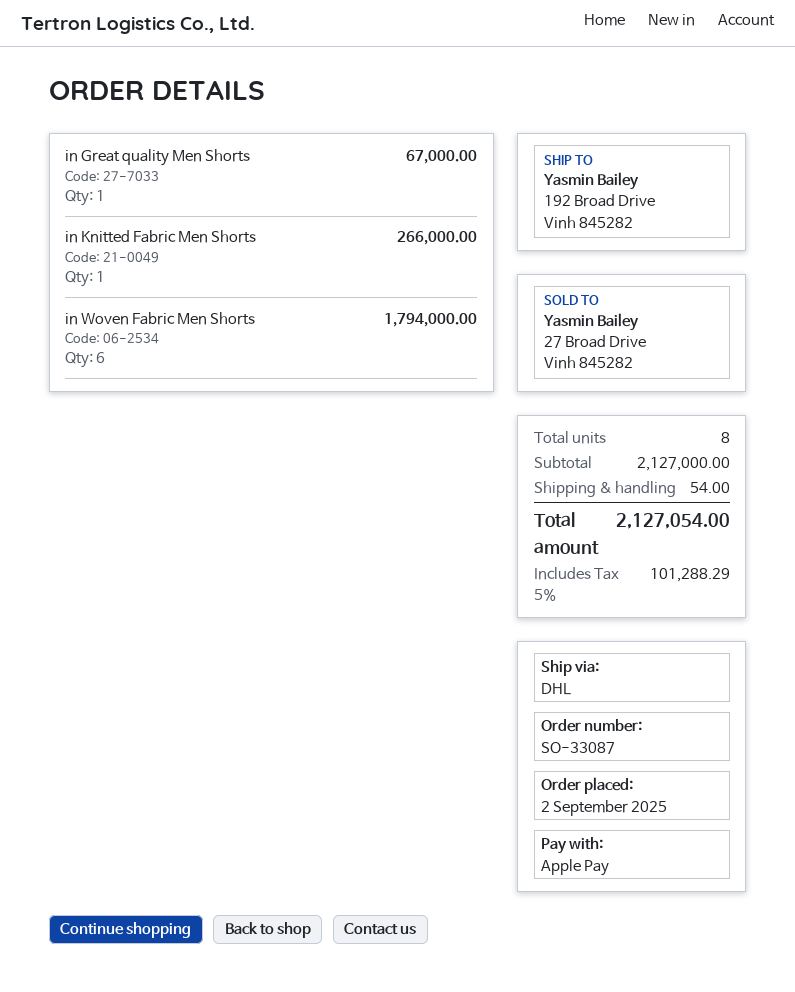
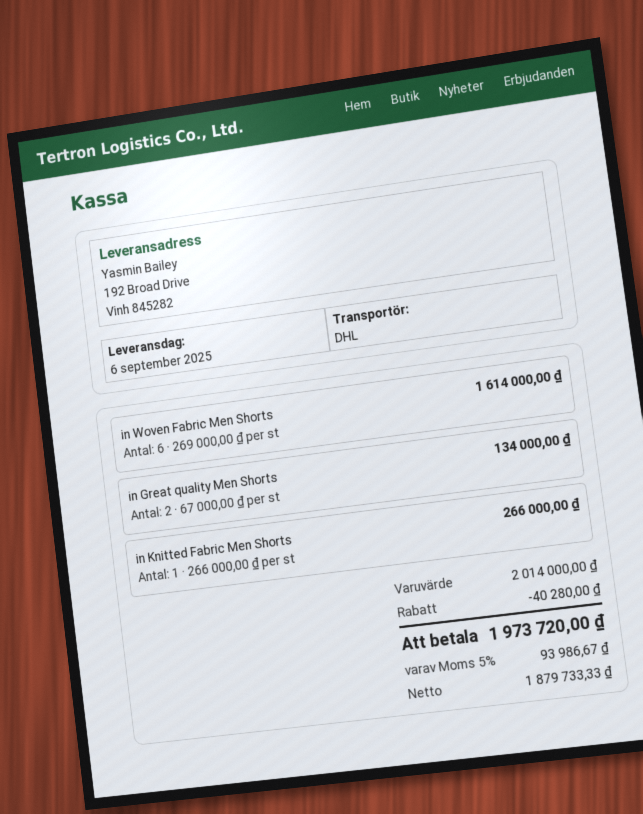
in Great quality Men Shorts: 1 for 67000.00 -> 2 for 134000.00
in Woven Fabric Men Shorts: 6 for 1794000.00 -> 6 for 1614000.00
subtotal: 2127000.00 -> 2014000.00
discount: none -> 40280.00
shipping: 54.00 -> none
tax: 5% = 101288.29 -> 5% = 93986.67
total: 2127054.00 -> 1973720.00

